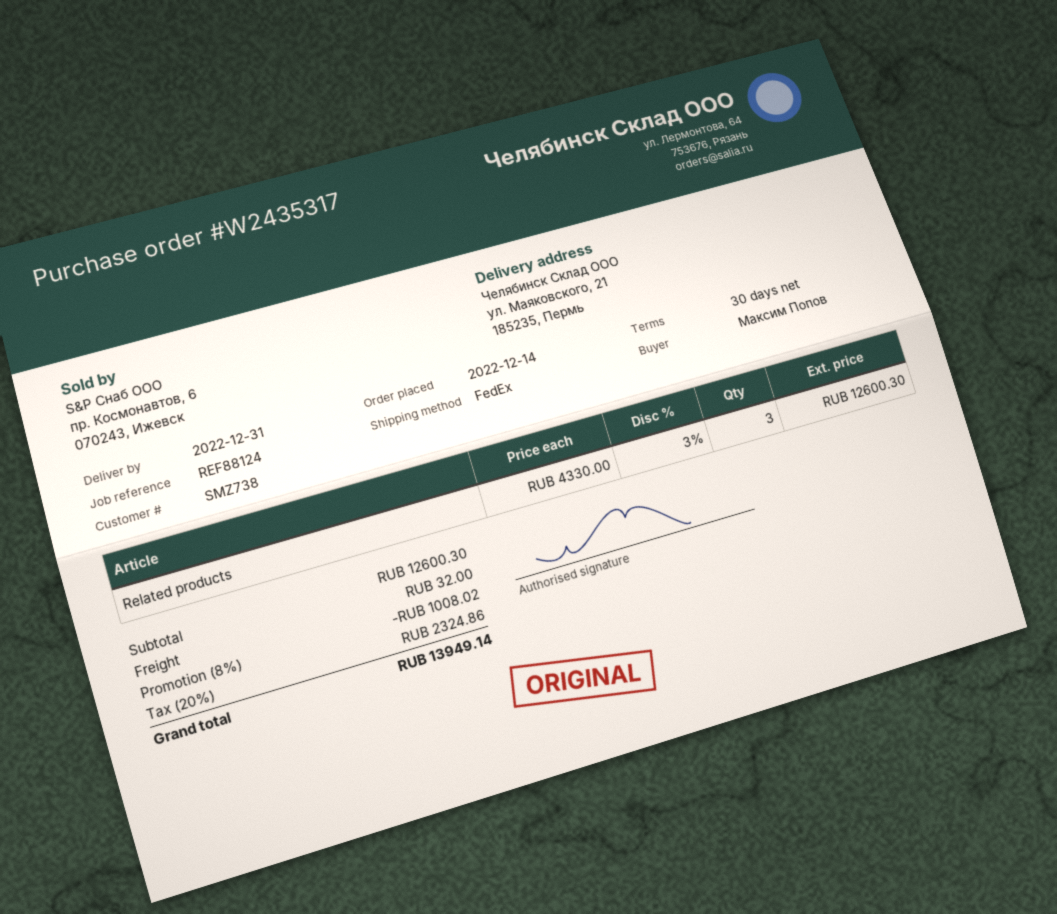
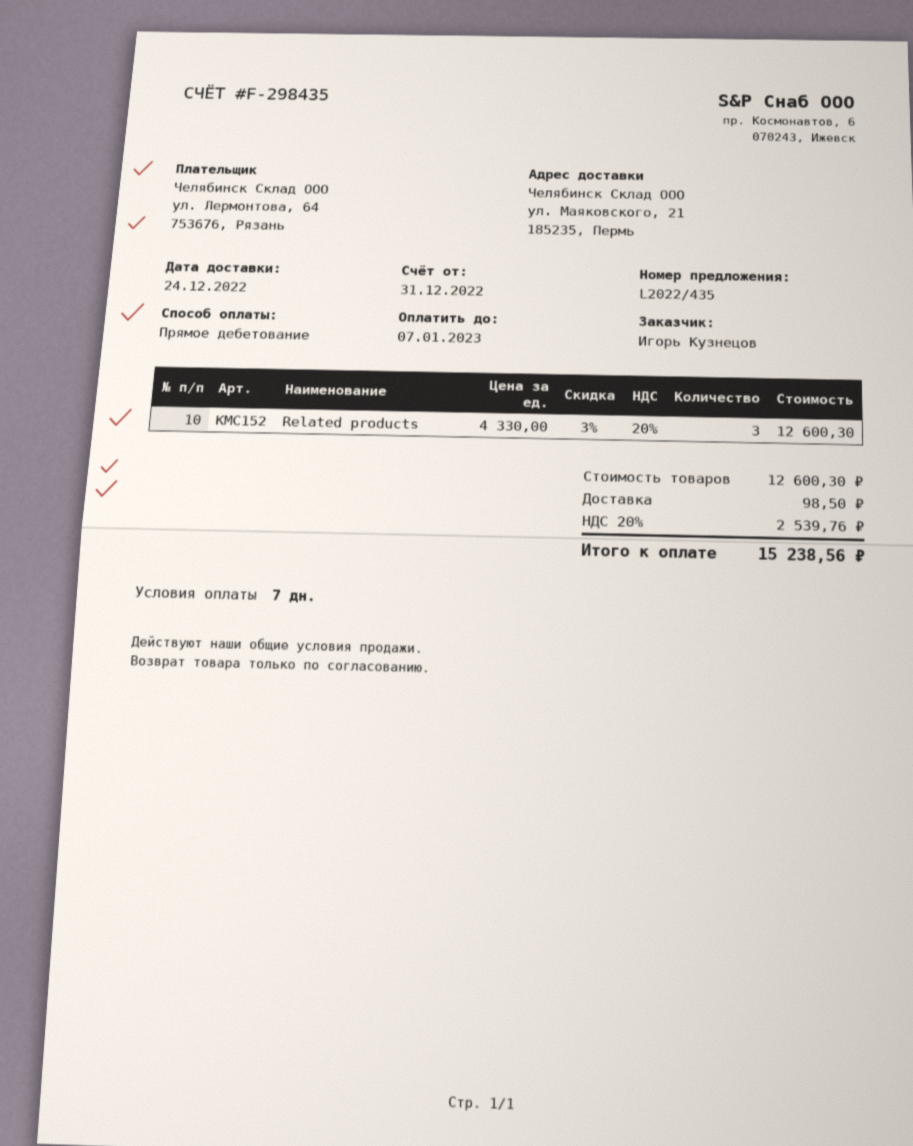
delivery date: 2022-12-31 -> 2022-12-24
payment terms: 30 days -> 7 days
ordered by: Максим Попов -> Игорь Кузнецов
discount: 8% = 1008.02 -> none
shipping: 32.00 -> 98.50
tax: 20% = 2324.86 -> 20% = 2539.76
total: 13949.14 -> 15238.56

